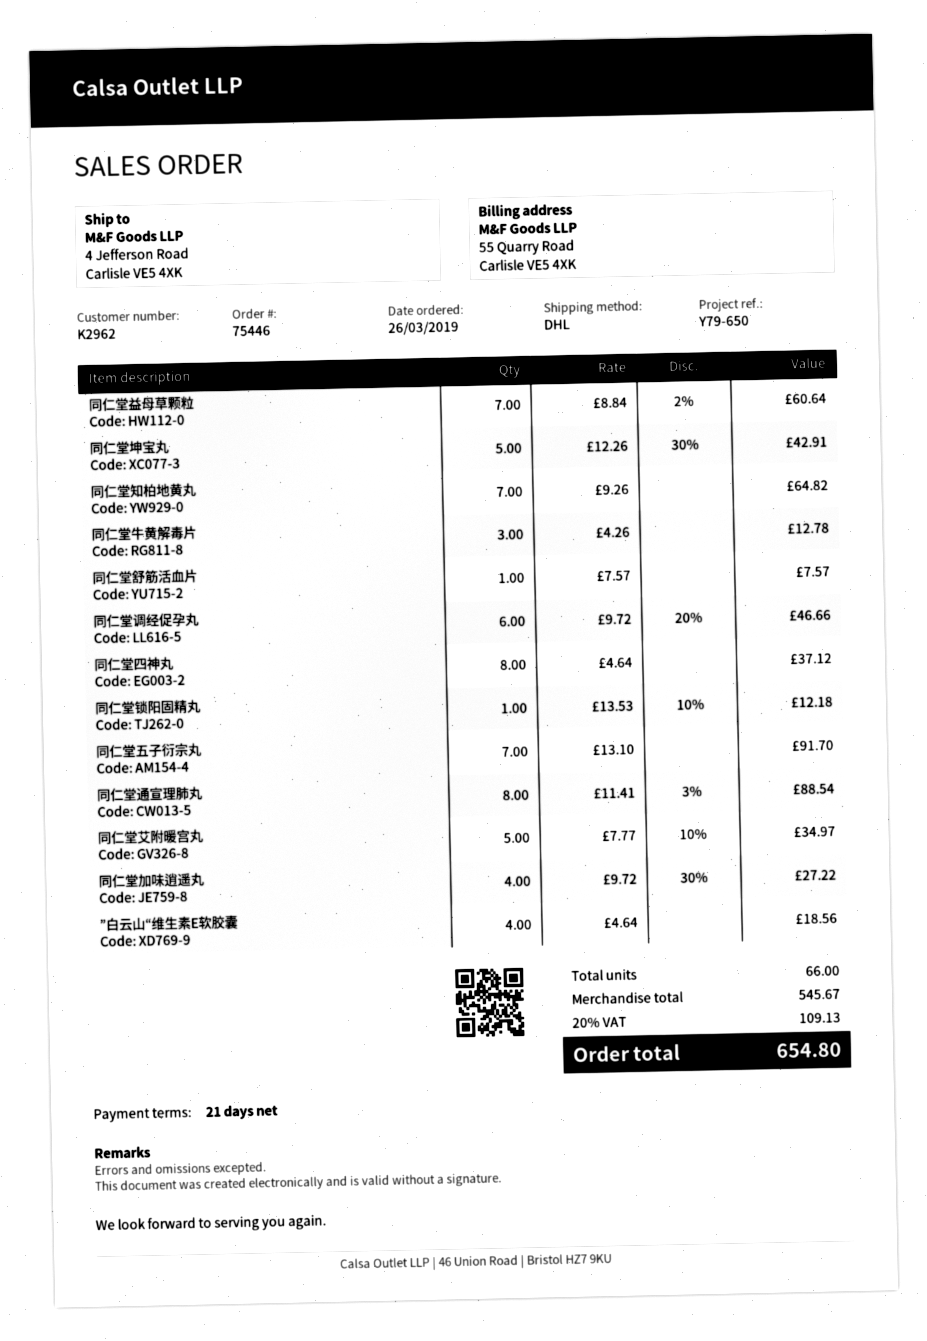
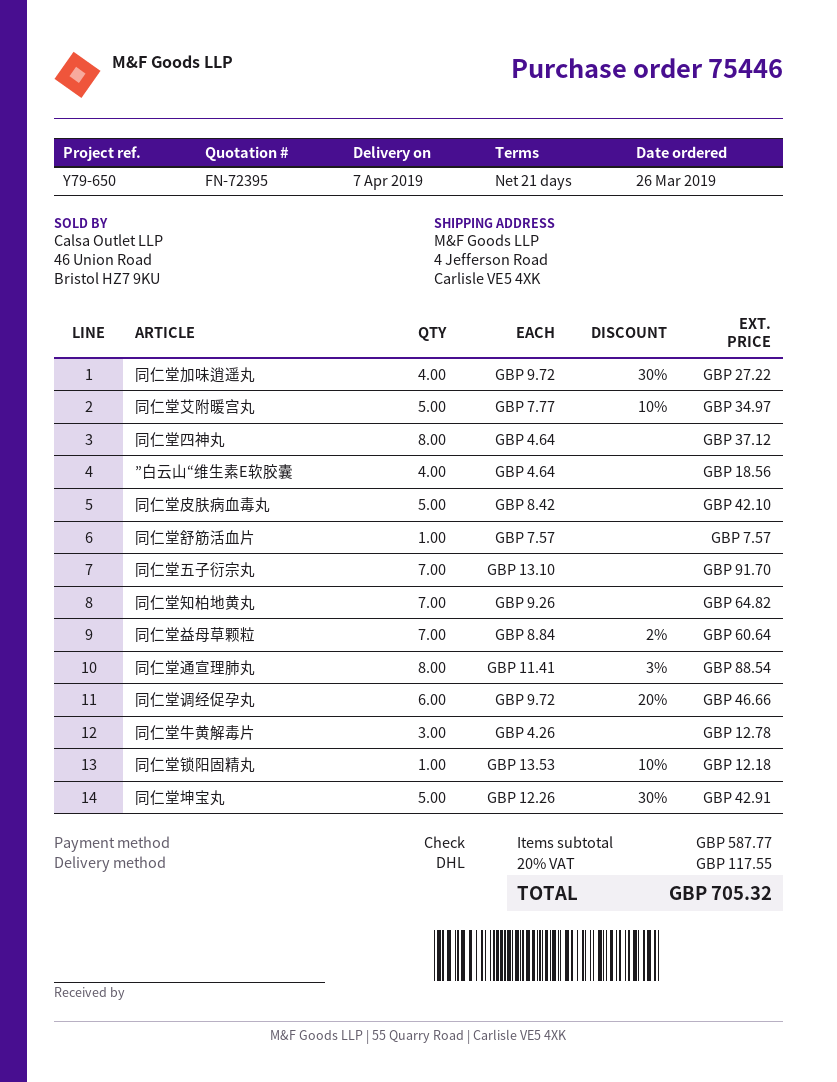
同仁堂皮肤病血毒丸: none -> 5 x 8.42 = 42.10
subtotal: 545.67 -> 587.77
tax: 20% = 109.13 -> 20% = 117.55
total: 654.80 -> 705.32

